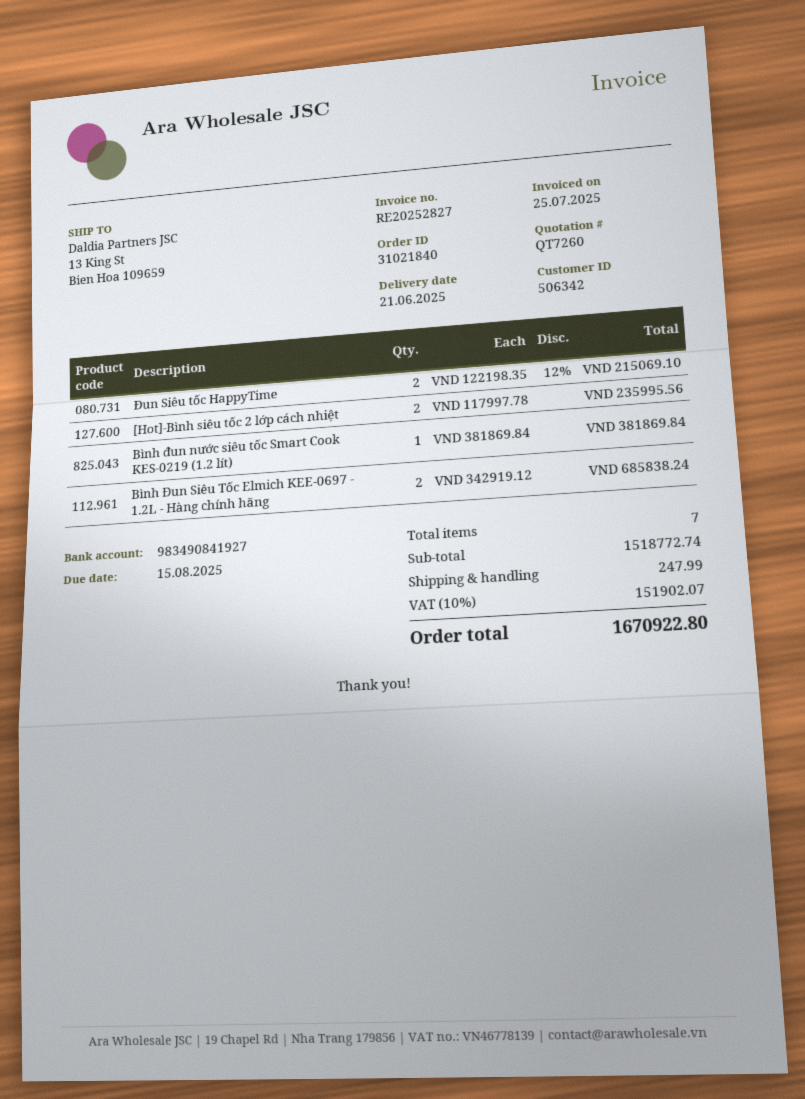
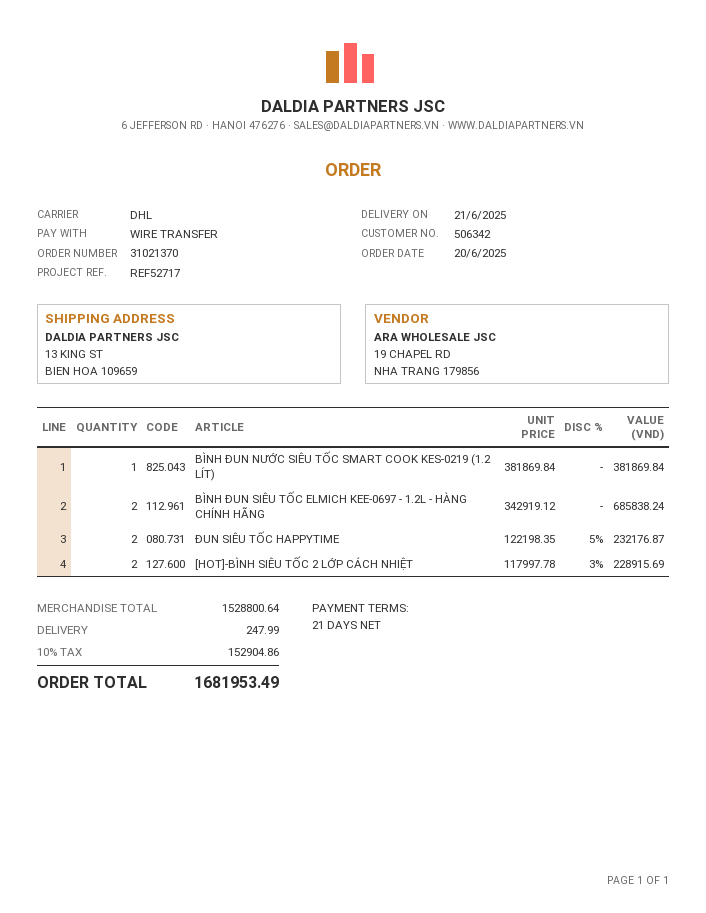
order number: 31021840 -> 31021370
Đun Siêu tốc HappyTime: 2 x 122198.35 - 12% = 215069.10 -> 2 x 122198.35 - 5% = 232176.87
[Hot]-Bình siêu tốc 2 lớp cách nhiệt: 2 x 117997.78 = 235995.56 -> 2 x 117997.78 - 3% = 228915.69
subtotal: 1518772.74 -> 1528800.64
tax: 10% = 151902.07 -> 10% = 152904.86
total: 1670922.80 -> 1681953.49

